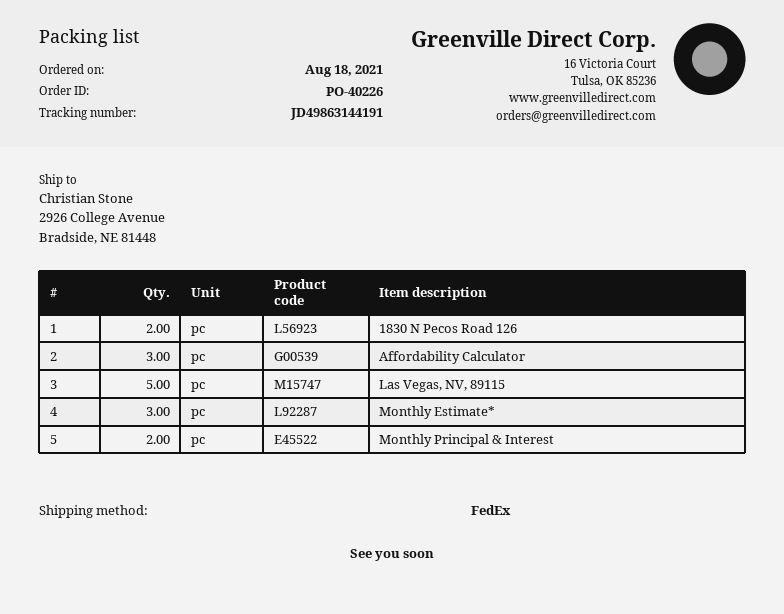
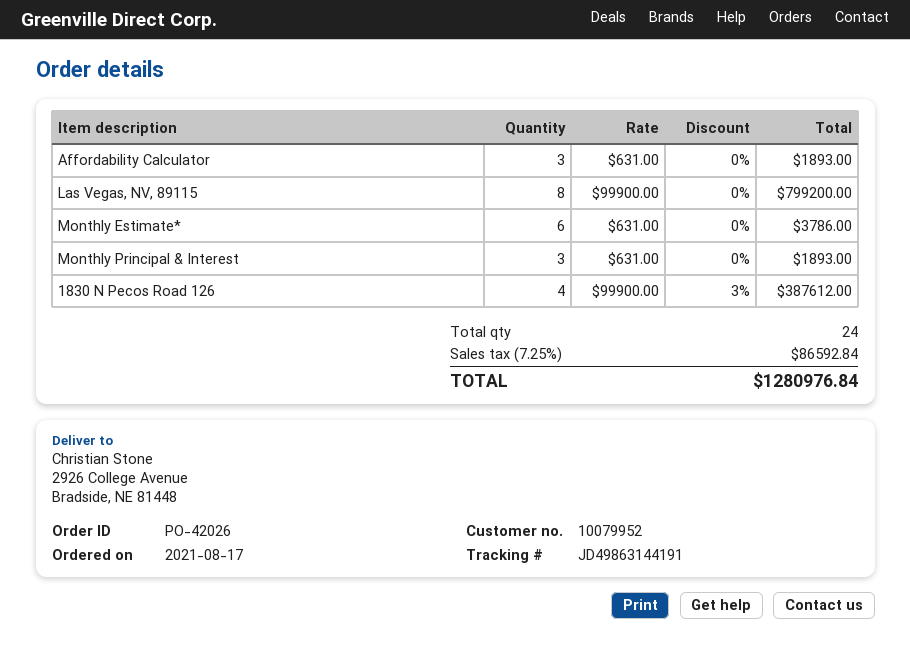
order number: PO-40226 -> PO-42026
order date: 2021-08-18 -> 2021-08-17
1830 N Pecos Road 126: 2 -> 4
Las Vegas, NV, 89115: 5 -> 8
Monthly Estimate*: 3 -> 6
Monthly Principal & Interest: 2 -> 3

